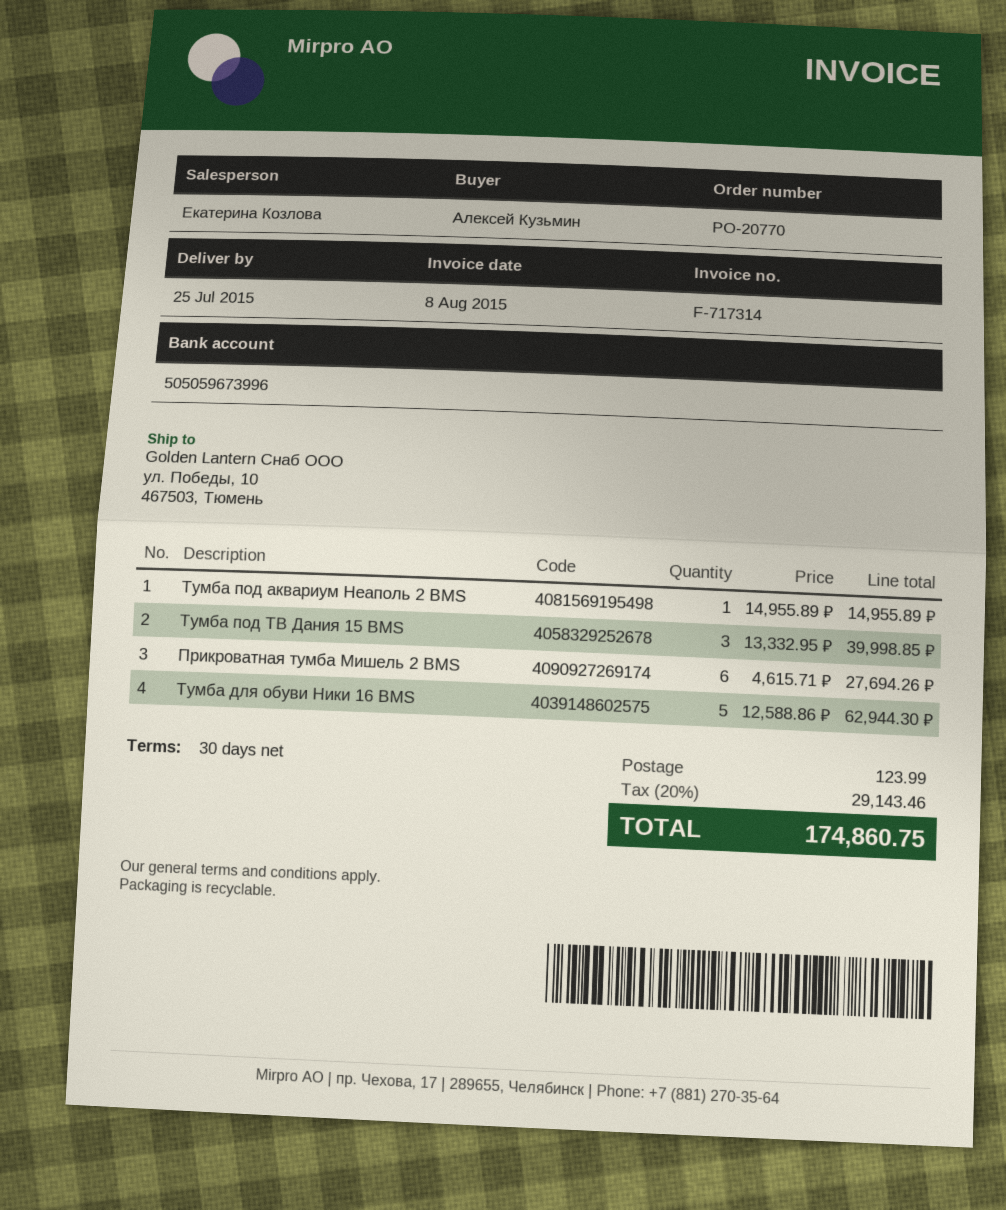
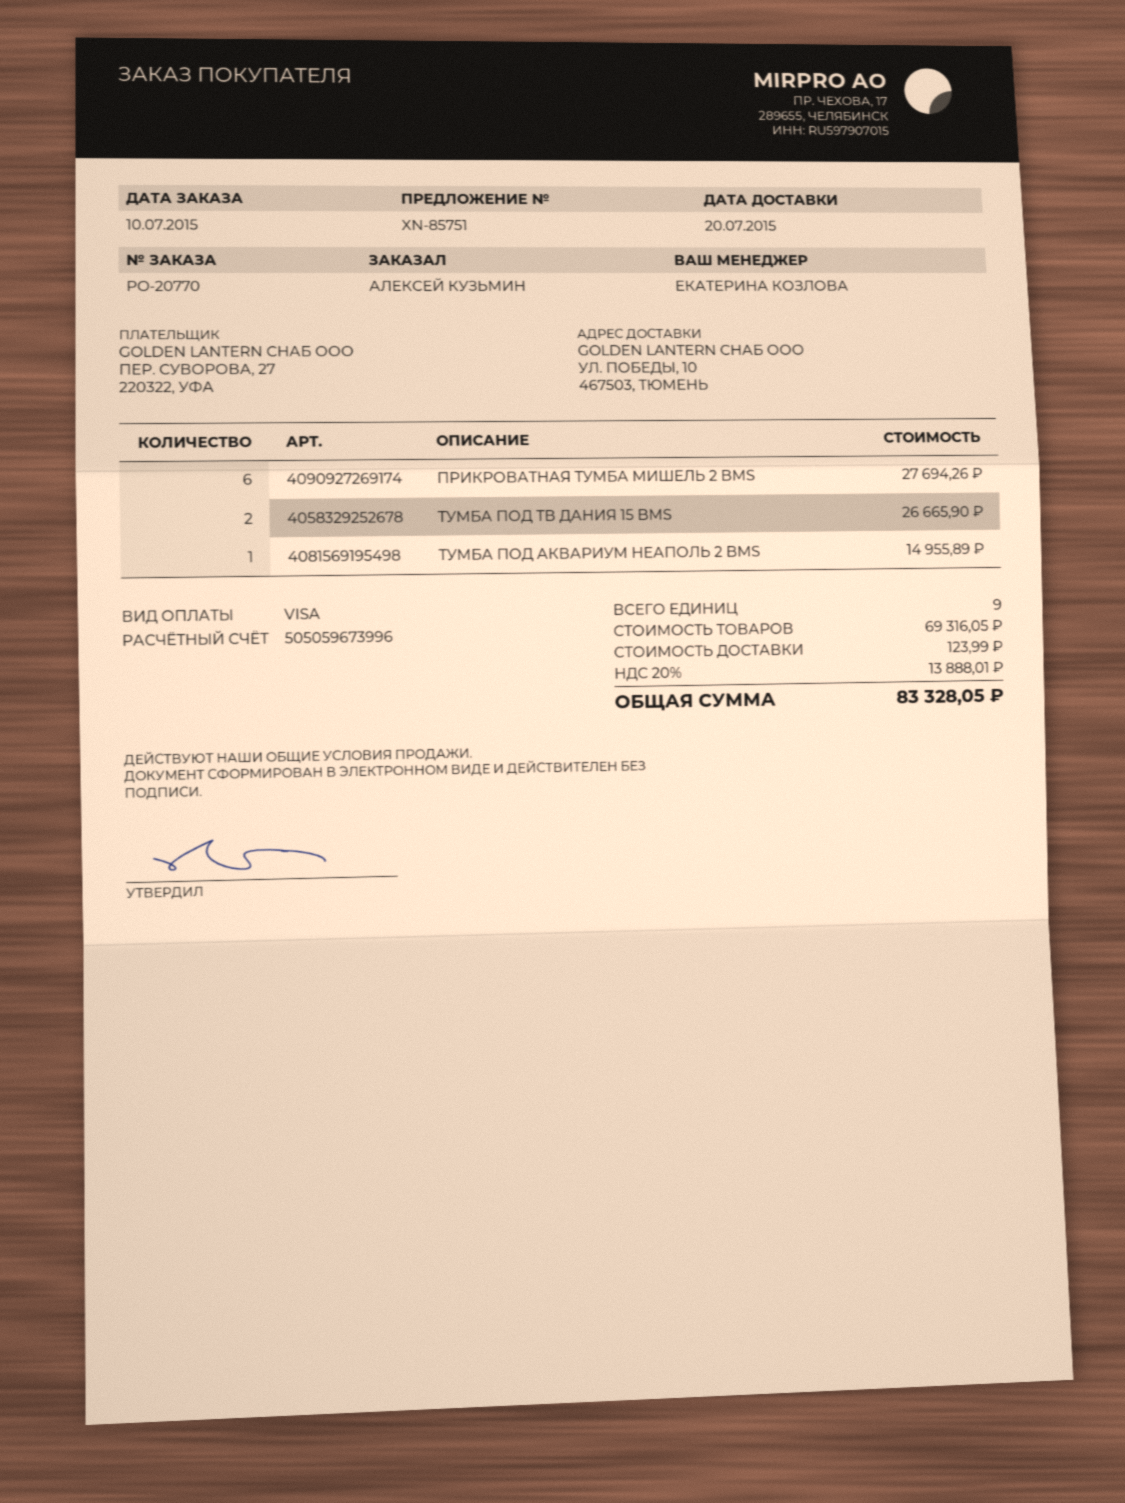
delivery date: 2015-07-25 -> 2015-07-20
Тумба под ТВ Дания 15 BMS: 3 for 39998.85 -> 2 for 26665.90
Тумба для обуви Ники 16 BMS: 5 for 62944.30 -> none
tax: 20% = 29143.46 -> 20% = 13888.01
total: 174860.75 -> 83328.05

